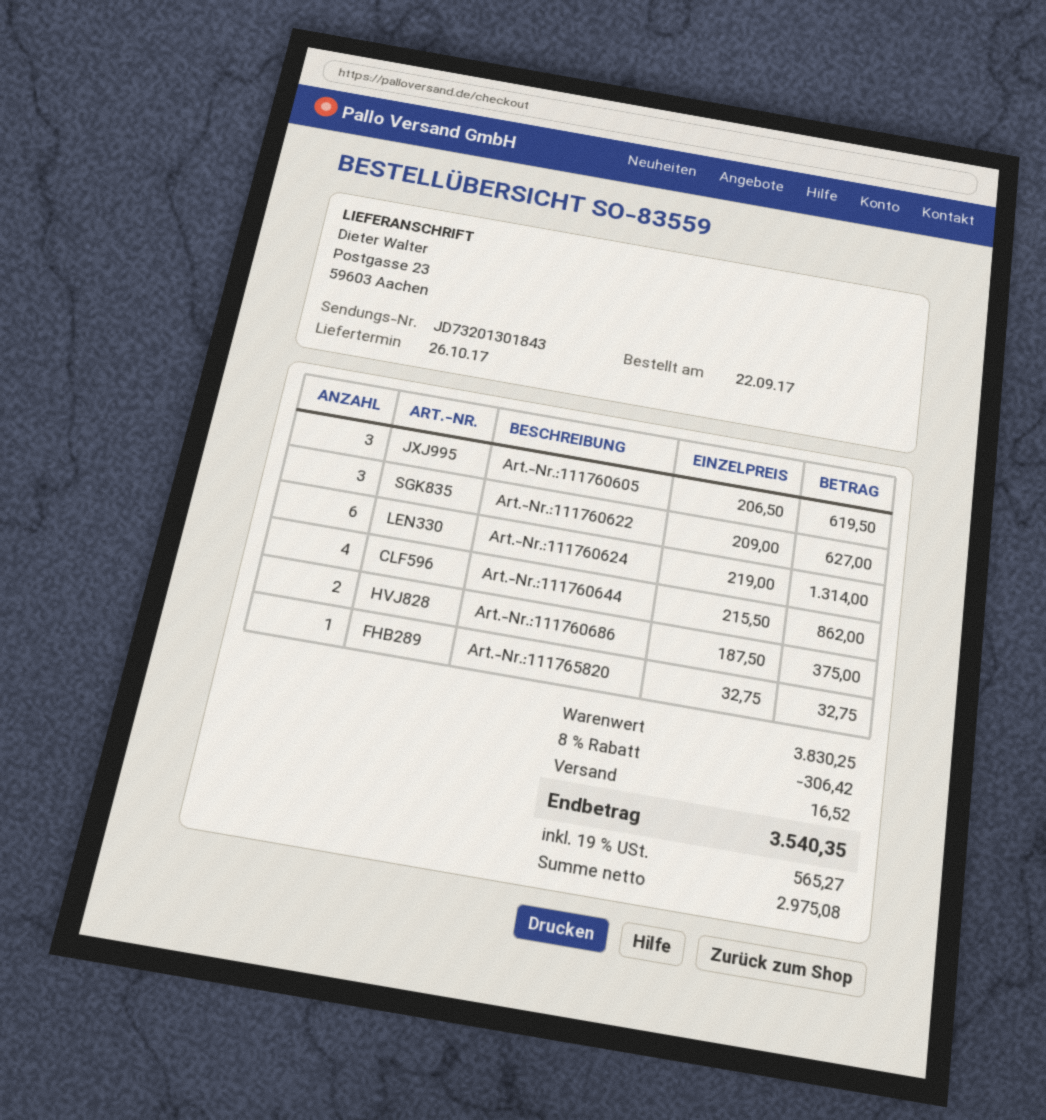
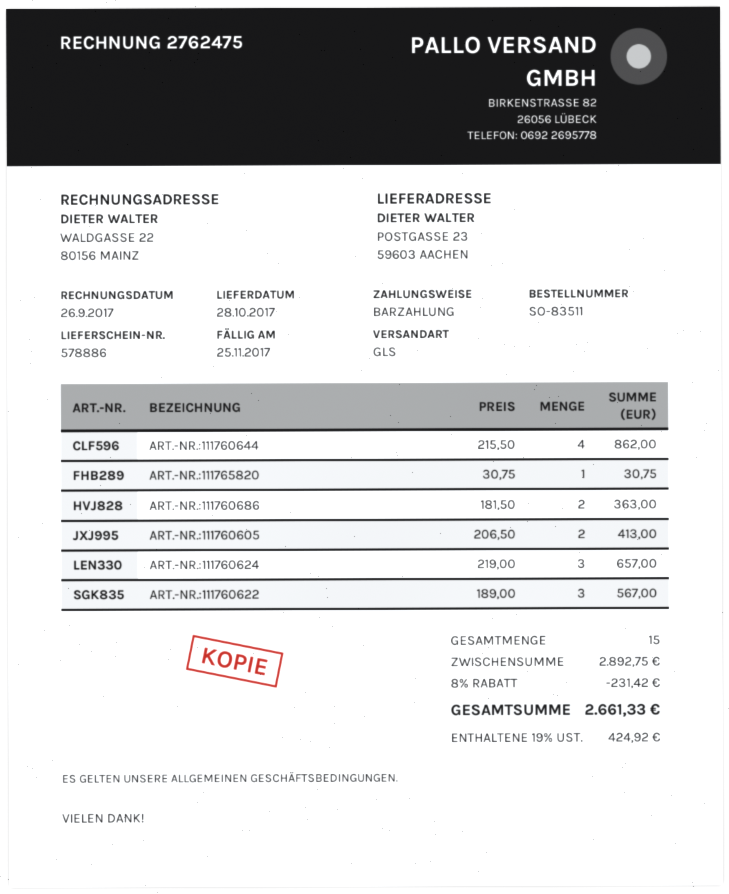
order number: SO-83559 -> SO-83511
delivery date: 2017-10-26 -> 2017-10-28
Art.-Nr.:111760605: 3 x 206.50 = 619.50 -> 2 x 206.50 = 413.00
Art.-Nr.:111760622: 3 x 209.00 = 627.00 -> 3 x 189.00 = 567.00
Art.-Nr.:111760624: 6 x 219.00 = 1314.00 -> 3 x 219.00 = 657.00
Art.-Nr.:111760686: 2 x 187.50 = 375.00 -> 2 x 181.50 = 363.00
Art.-Nr.:111765820: 1 x 32.75 = 32.75 -> 1 x 30.75 = 30.75
subtotal: 3830.25 -> 2892.75
discount: 8% = 306.42 -> 8% = 231.42
shipping: 16.52 -> none
tax: 19% = 565.27 -> 19% = 424.92
total: 3540.35 -> 2661.33

